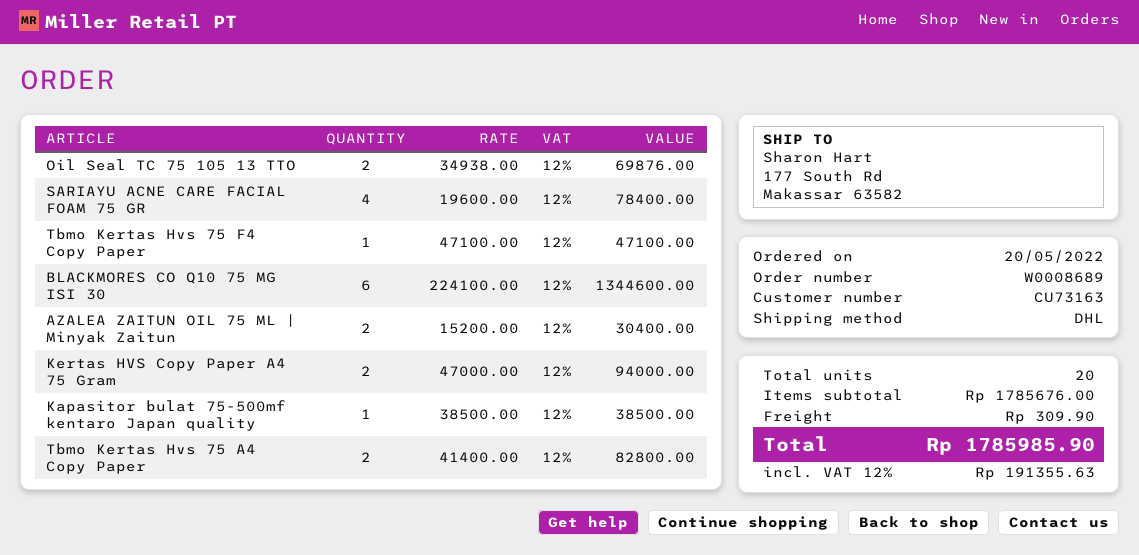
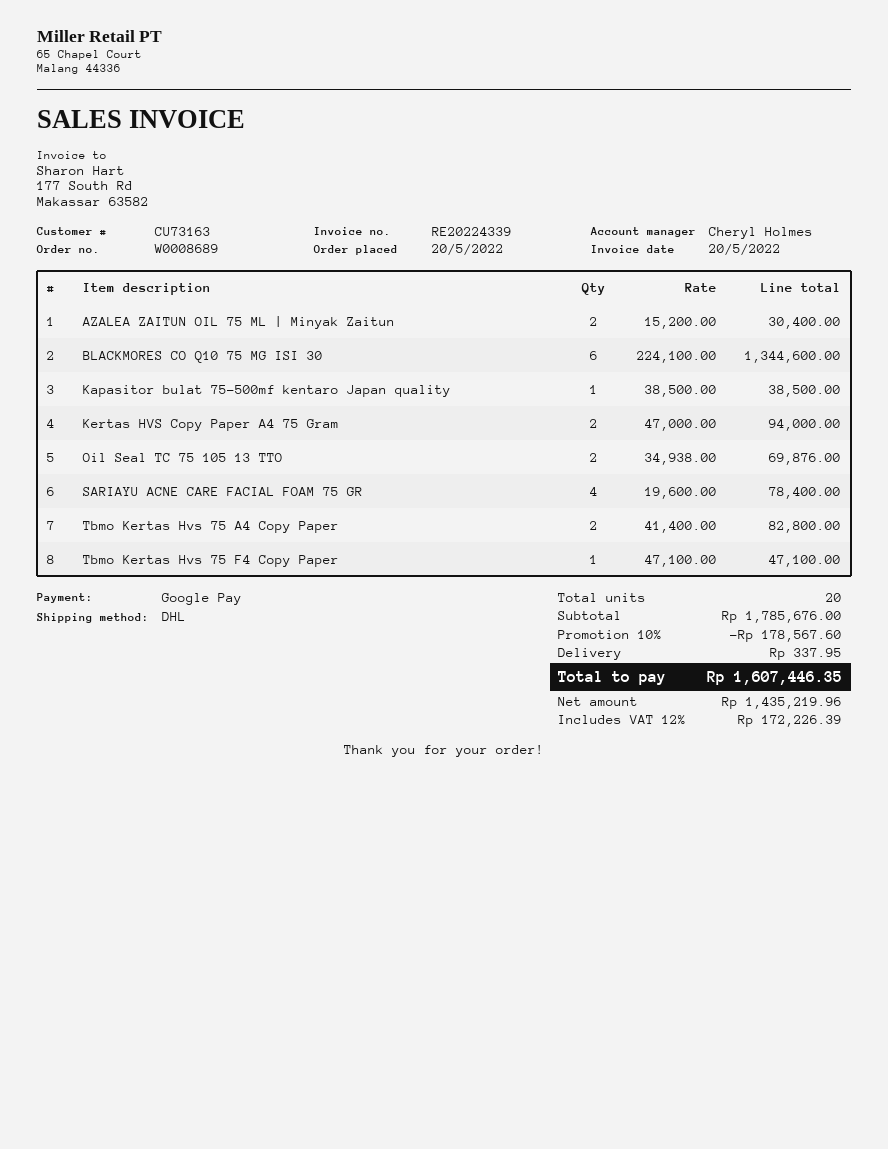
discount: none -> 10% = 178567.60
shipping: 309.90 -> 337.95
tax: 12% = 191355.63 -> 12% = 172226.39
total: 1785985.90 -> 1607446.35

